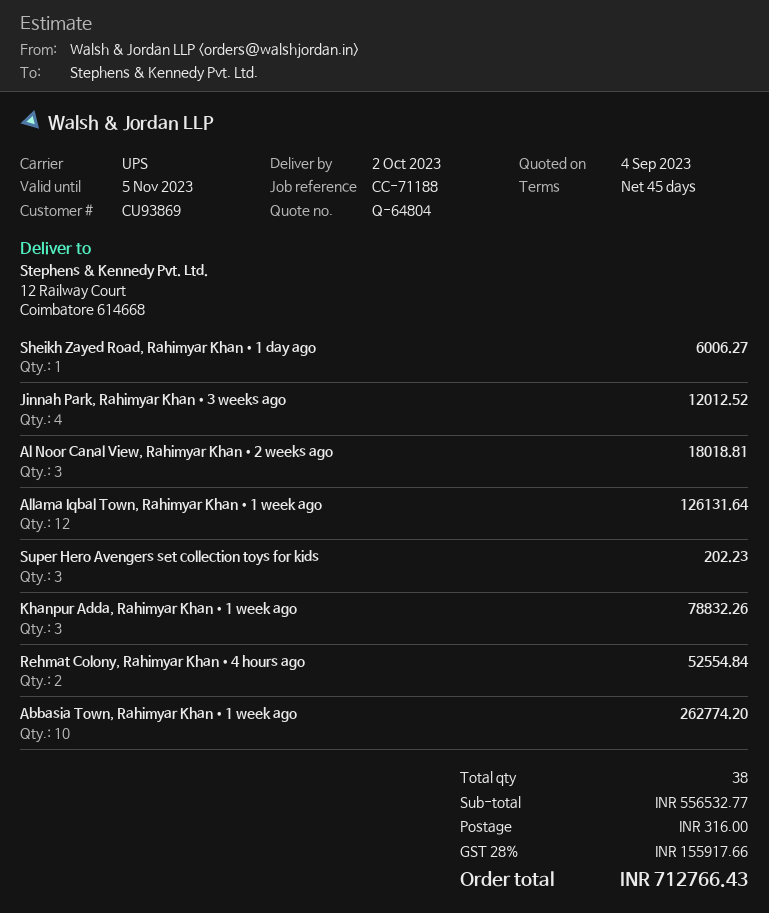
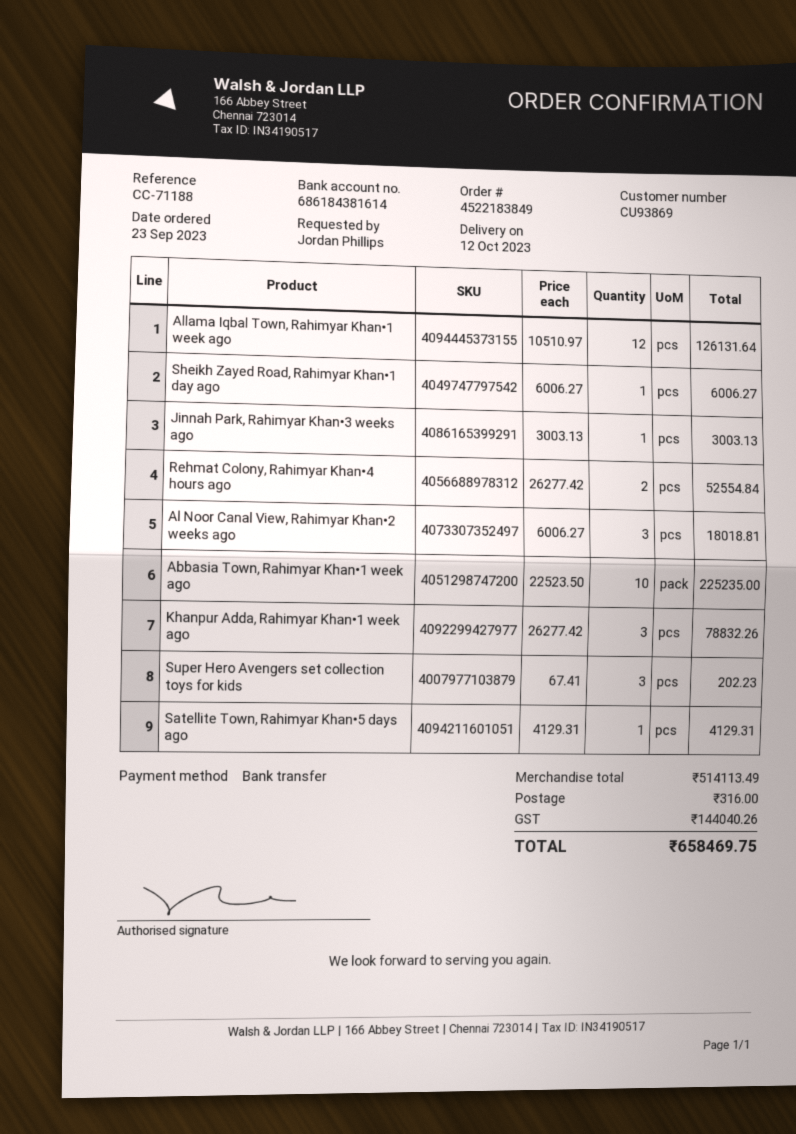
delivery date: 2023-10-02 -> 2023-10-12
Jinnah Park, Rahimyar Khan•3 weeks ago: 4 for 12012.52 -> 1 for 3003.13
Abbasia Town, Rahimyar Khan•1 week ago: 10 for 262774.20 -> 10 for 225235.00
Satellite Town, Rahimyar Khan•5 days ago: none -> 1 for 4129.31
subtotal: 556532.77 -> 514113.49
tax: 155917.66 -> 144040.26
total: 712766.43 -> 658469.75

